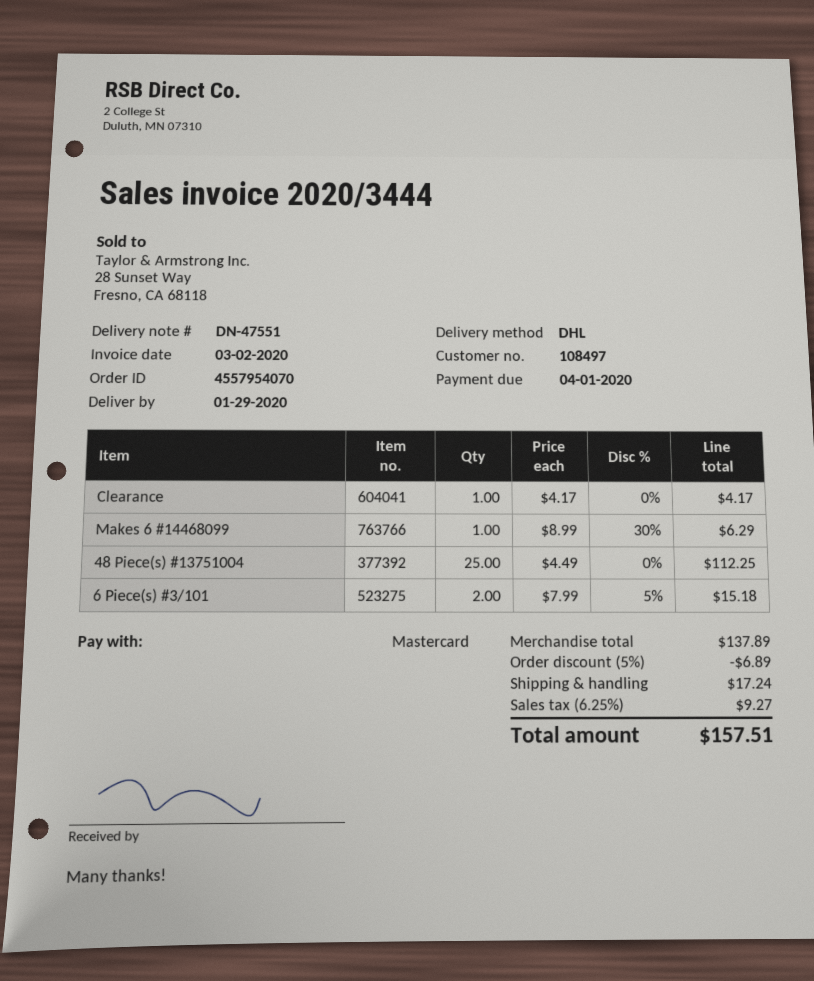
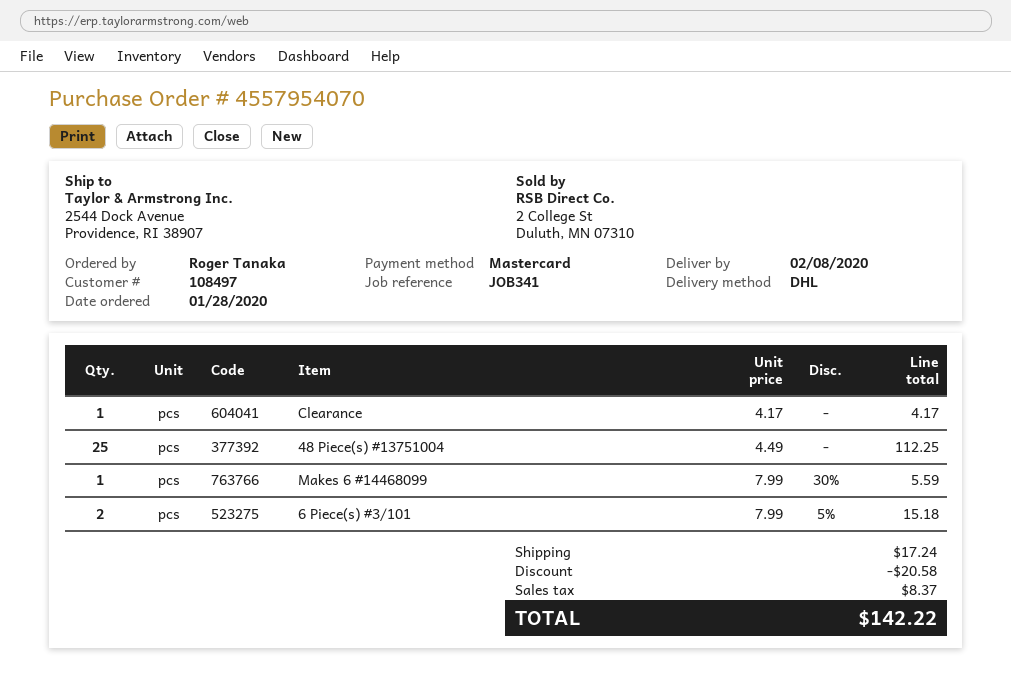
delivery date: 2020-01-29 -> 2020-02-08
Makes 6 #14468099: 1 x 8.99 - 30% = 6.29 -> 1 x 7.99 - 30% = 5.59
discount: 6.89 -> 20.58
tax: 9.27 -> 8.37
total: 157.51 -> 142.22

